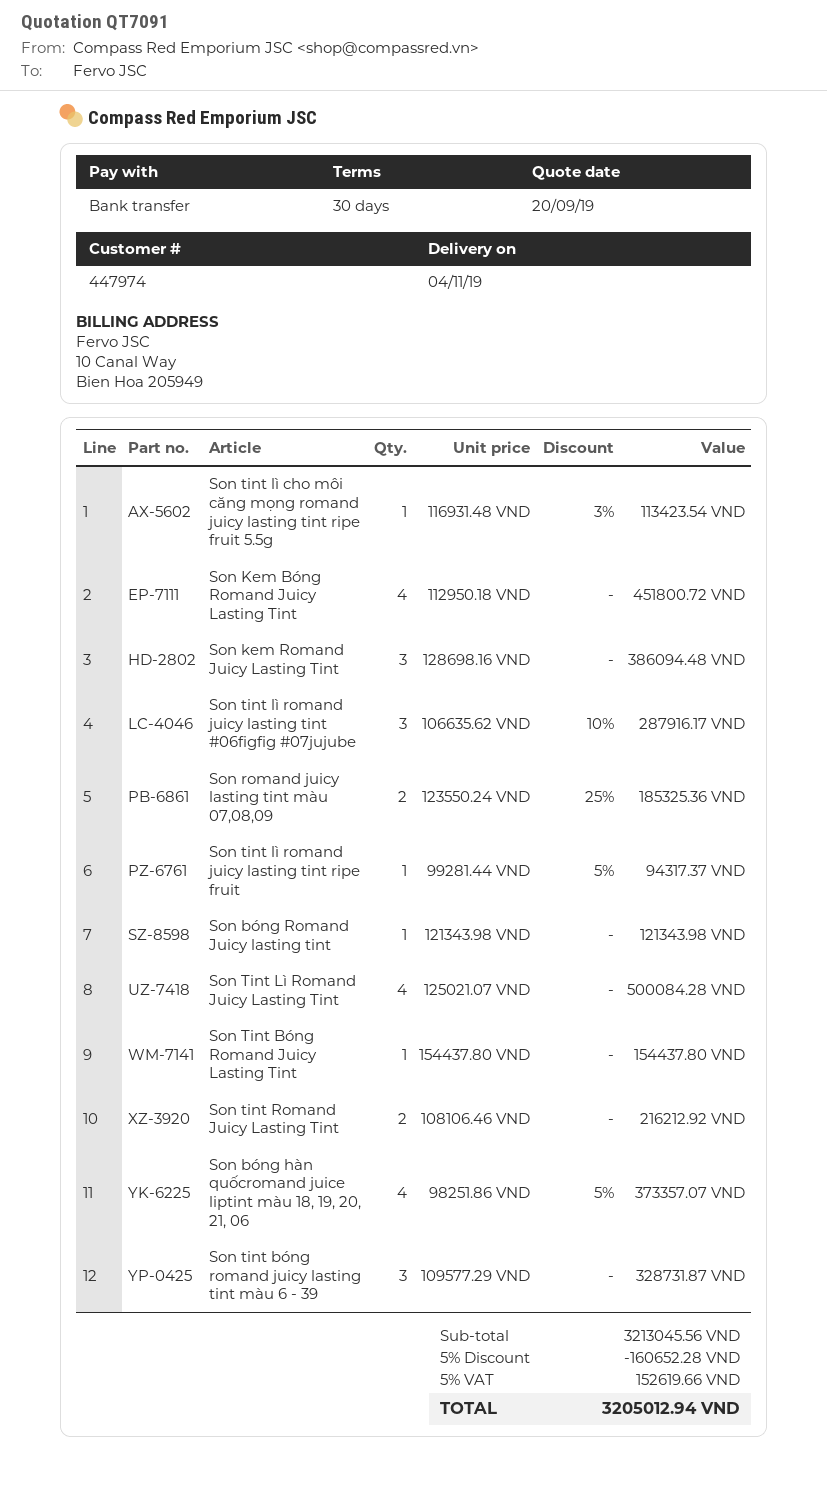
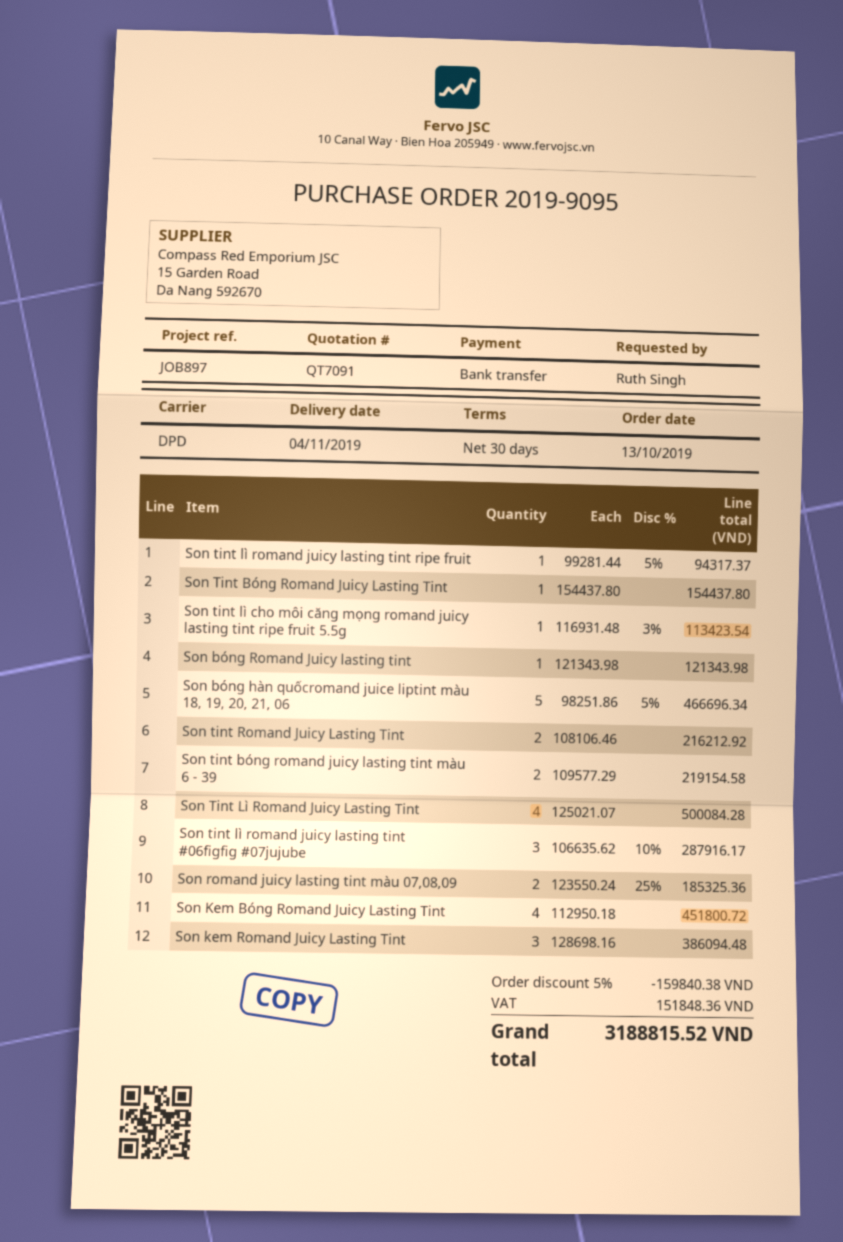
Son bóng hàn quốcromand juice liptint màu 18, 19, 20, 21, 06: 4 x 98251.86 - 5% = 373357.07 -> 5 x 98251.86 - 5% = 466696.34
Son tint bóng romand juicy lasting tint màu 6 - 39: 3 x 109577.29 = 328731.87 -> 2 x 109577.29 = 219154.58
discount: 5% = 160652.28 -> 5% = 159840.38
tax: 152619.66 -> 151848.36
total: 3205012.94 -> 3188815.52

